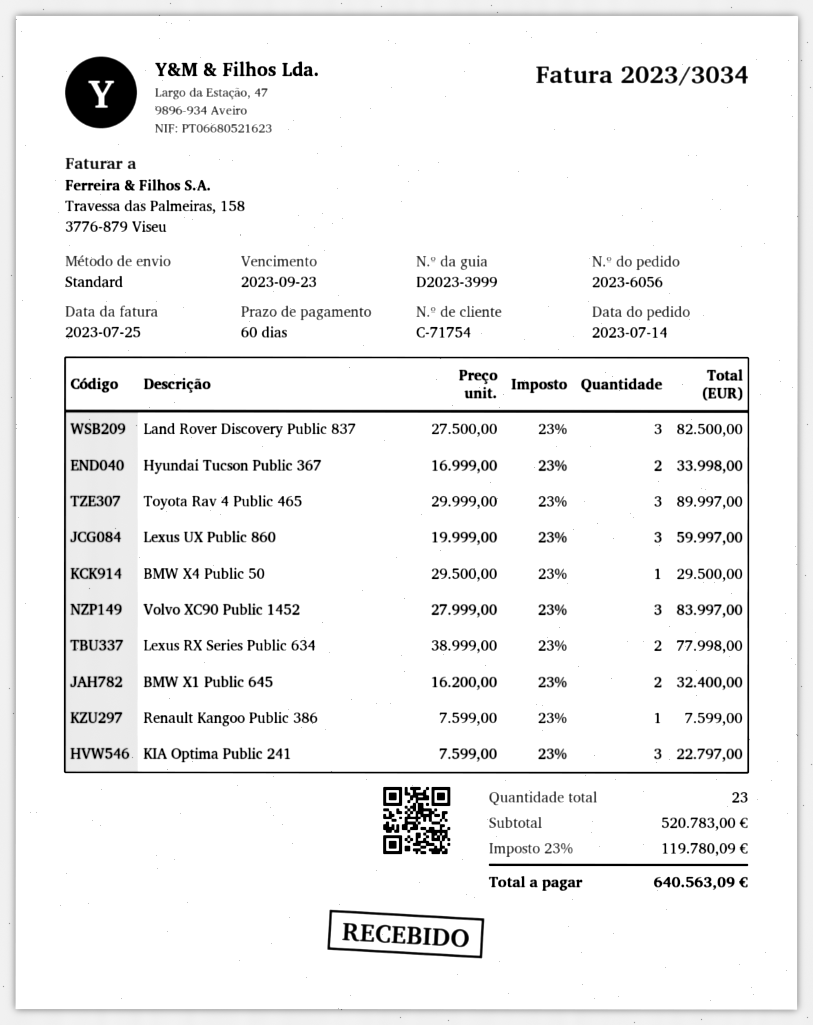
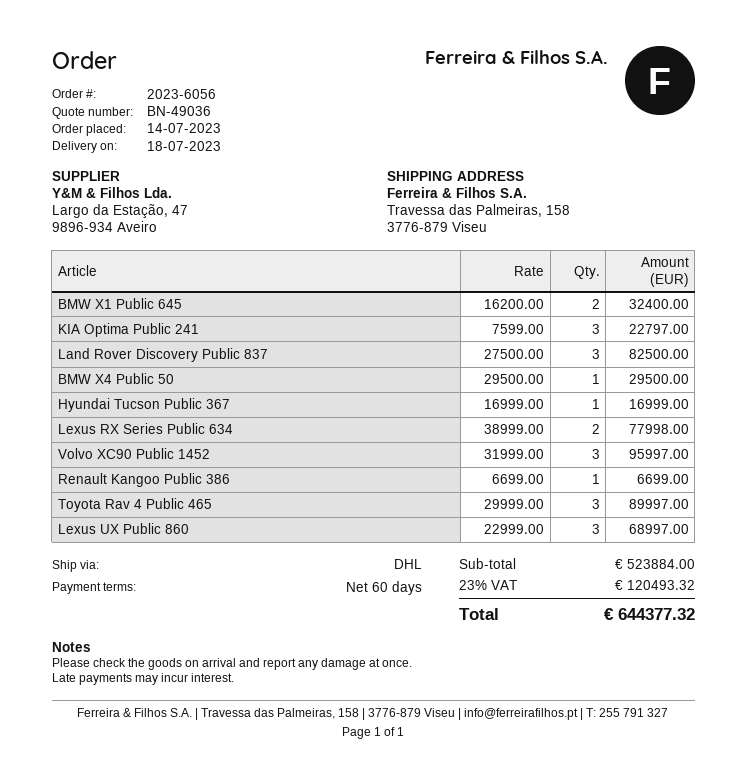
shipping method: standard -> DHL
Hyundai Tucson Public 367: 2 x 16999.00 = 33998.00 -> 1 x 16999.00 = 16999.00
Lexus UX Public 860: 3 x 19999.00 = 59997.00 -> 3 x 22999.00 = 68997.00
Volvo XC90 Public 1452: 3 x 27999.00 = 83997.00 -> 3 x 31999.00 = 95997.00
Renault Kangoo Public 386: 1 x 7599.00 = 7599.00 -> 1 x 6699.00 = 6699.00
subtotal: 520783.00 -> 523884.00
tax: 23% = 119780.09 -> 23% = 120493.32
total: 640563.09 -> 644377.32

